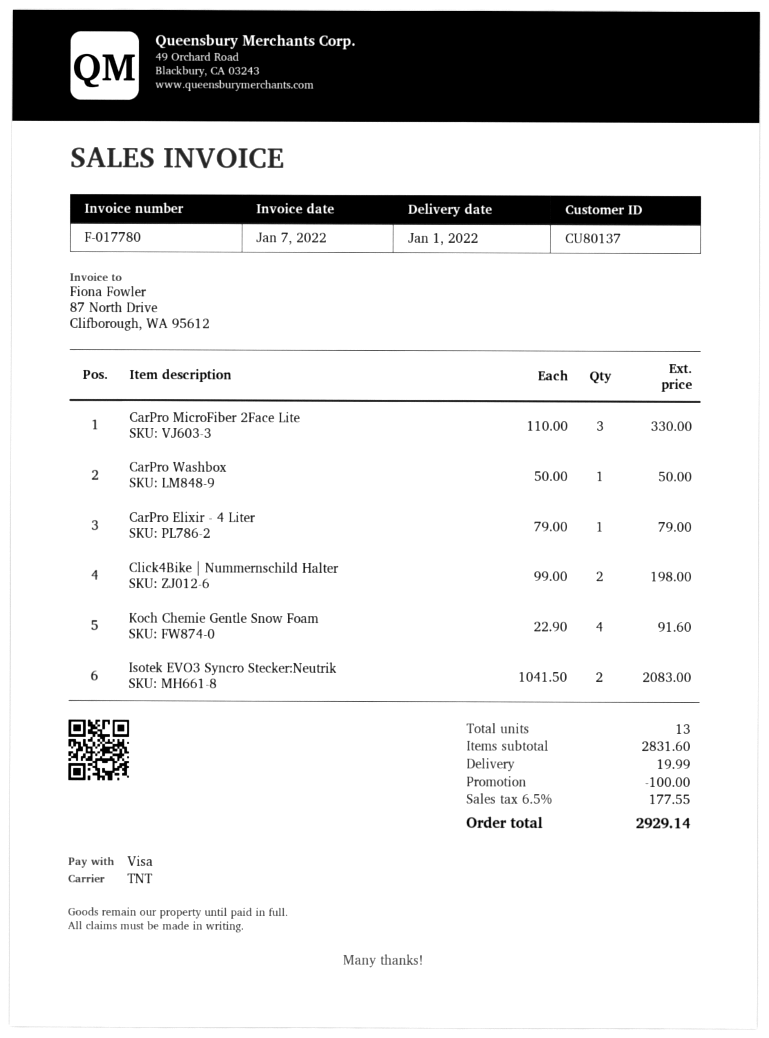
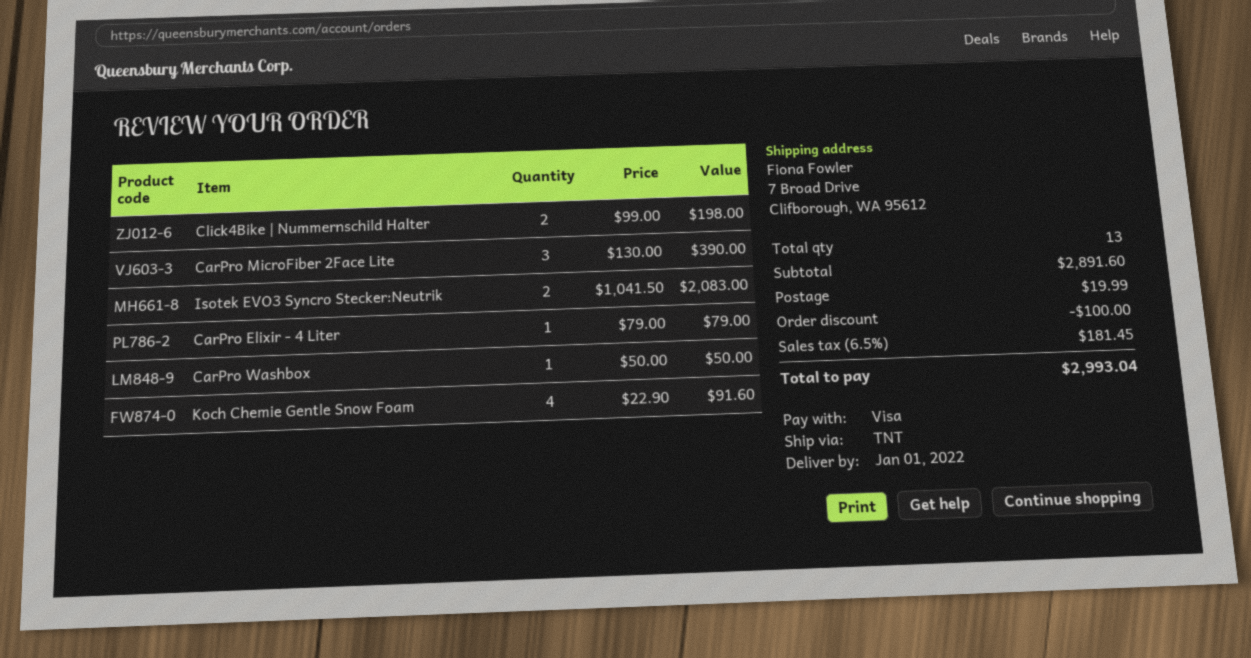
CarPro MicroFiber 2Face Lite: 3 x 110.00 = 330.00 -> 3 x 130.00 = 390.00
subtotal: 2831.60 -> 2891.60
tax: 6.5% = 177.55 -> 6.5% = 181.45
total: 2929.14 -> 2993.04

